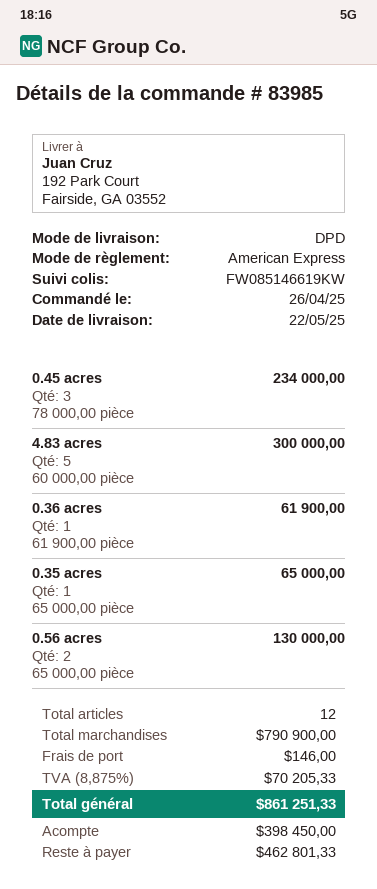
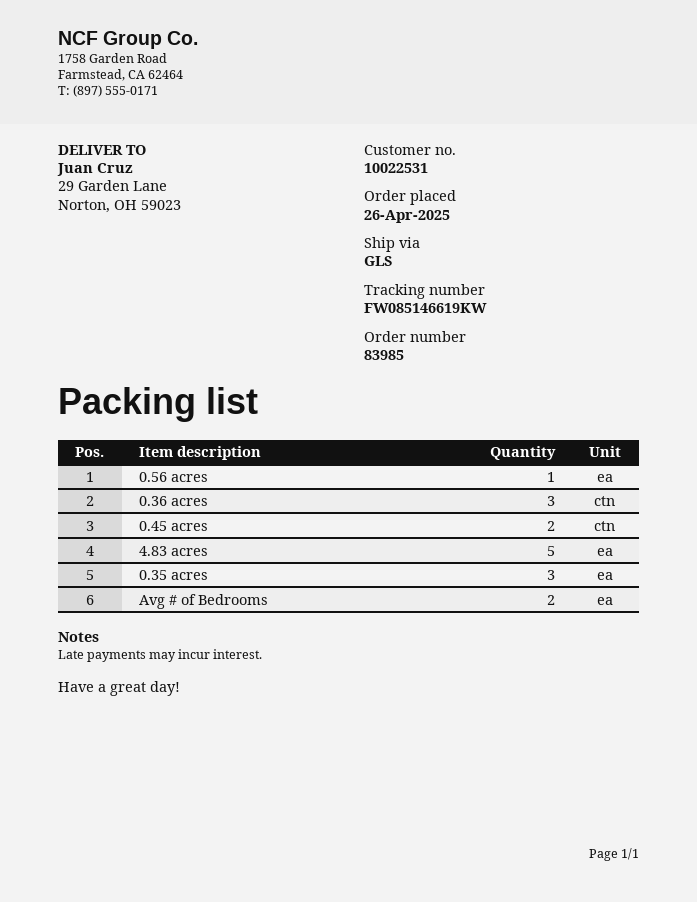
shipping method: DPD -> GLS
ship to: 192 Park Court, Fairside, GA 03552 -> 29 Garden Lane, Norton, OH 59023
0.45 acres: 3 -> 2
0.36 acres: 1 -> 3
0.35 acres: 1 -> 3
0.56 acres: 2 -> 1
Avg # of Bedrooms: none -> 2

